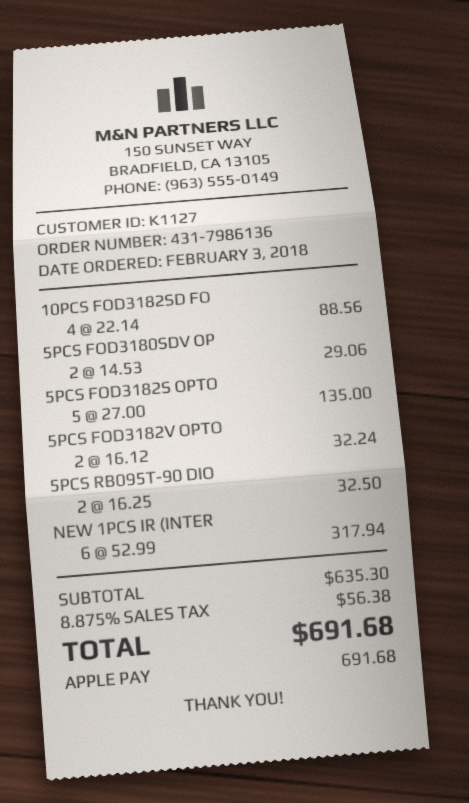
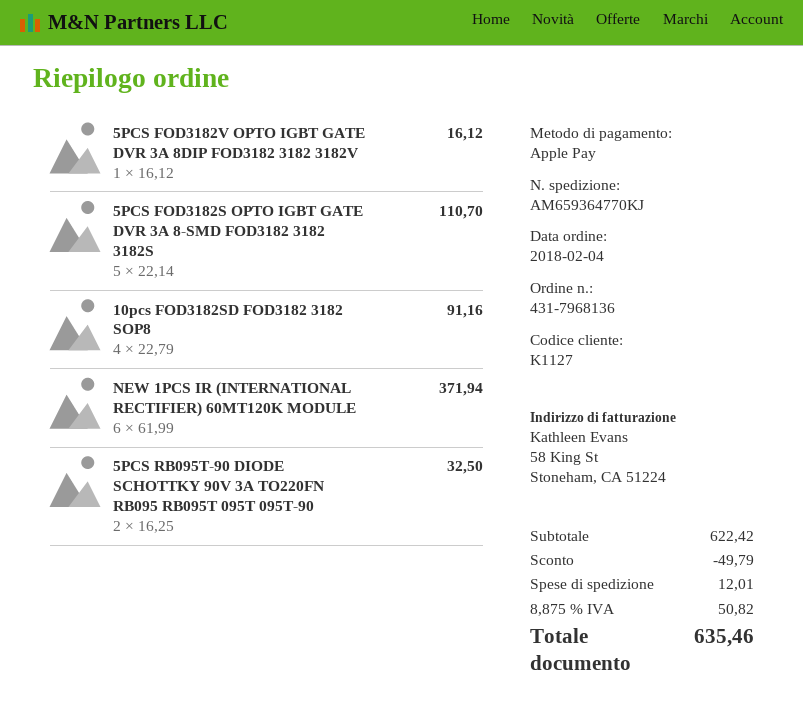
order number: 431-7986136 -> 431-7968136
order date: 2018-02-03 -> 2018-02-04
10PCS FOD3182SD FO: 4 x 22.14 = 88.56 -> 4 x 22.79 = 91.16
5PCS FOD3180SDV OP: 2 x 14.53 = 29.06 -> none
5PCS FOD3182S OPTO: 5 x 27.00 = 135.00 -> 5 x 22.14 = 110.70
5PCS FOD3182V OPTO: 2 x 16.12 = 32.24 -> 1 x 16.12 = 16.12
NEW 1PCS IR (INTER: 6 x 52.99 = 317.94 -> 6 x 61.99 = 371.94
subtotal: 635.30 -> 622.42
discount: none -> 49.79
shipping: none -> 12.01
tax: 8.875% = 56.38 -> 8.875% = 50.82
total: 691.68 -> 635.46

